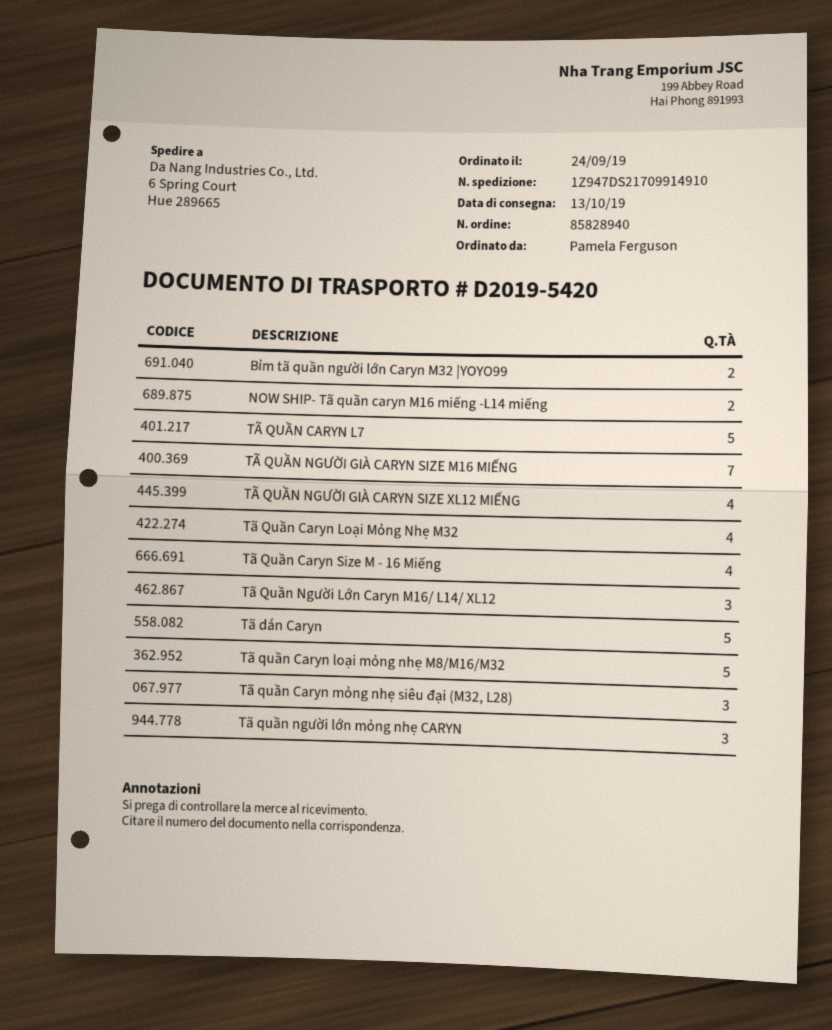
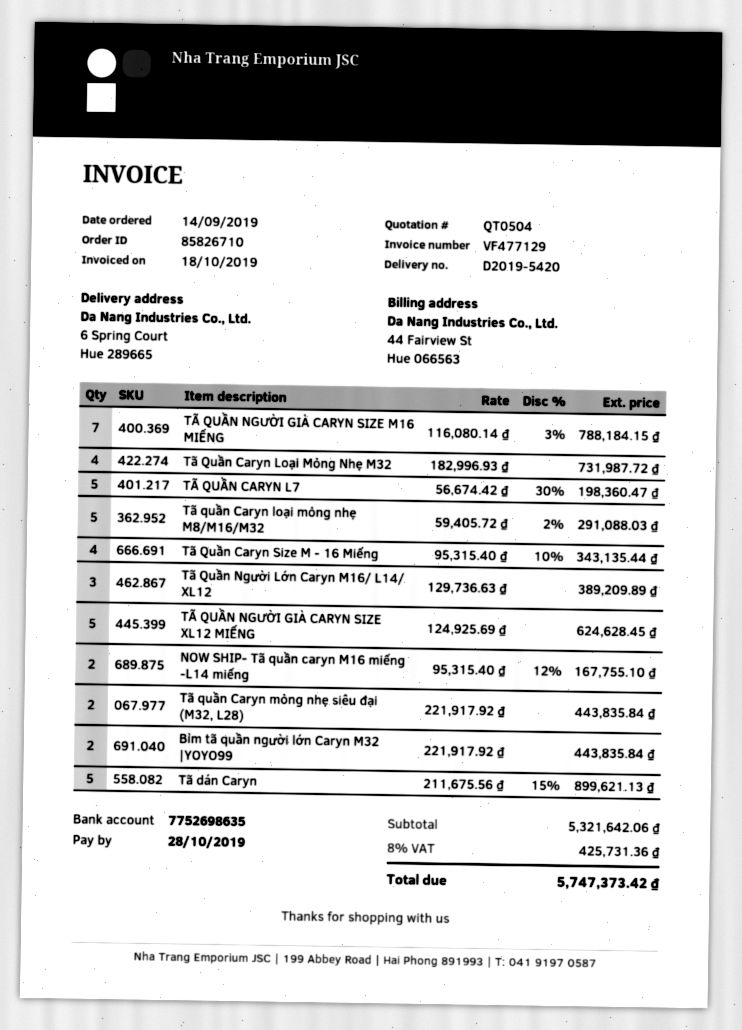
order number: 85828940 -> 85826710
order date: 2019-09-24 -> 2019-09-14
TÃ QUẦN NGƯỜI GIÀ CARYN SIZE XL12 MIẾNG: 4 -> 5
Tã quần Caryn mỏng nhẹ siêu đại (M32, L28): 3 -> 2
Tã quần người lớn mỏng nhẹ CARYN: 3 -> none

